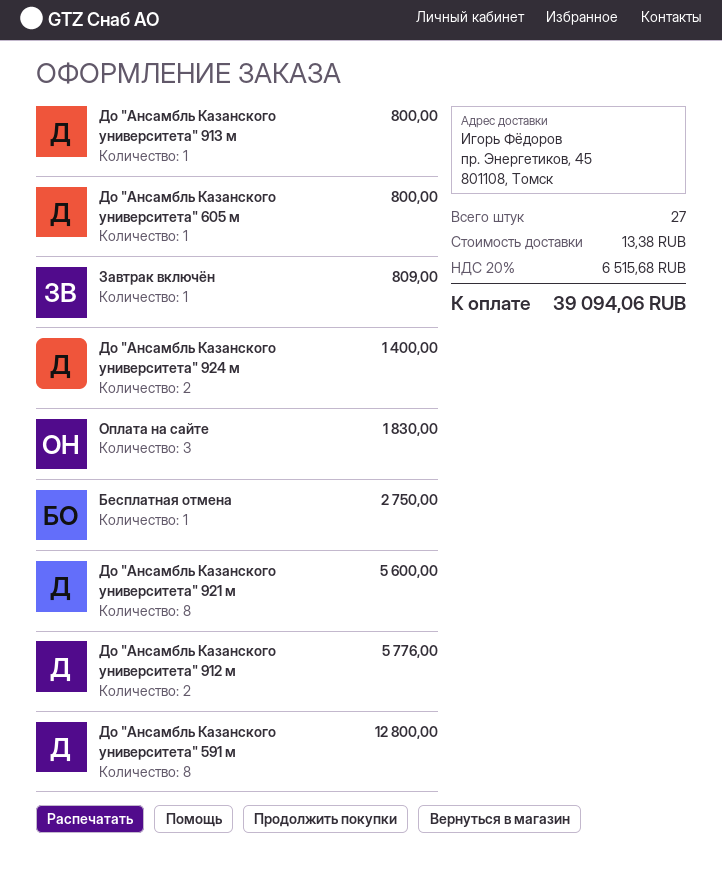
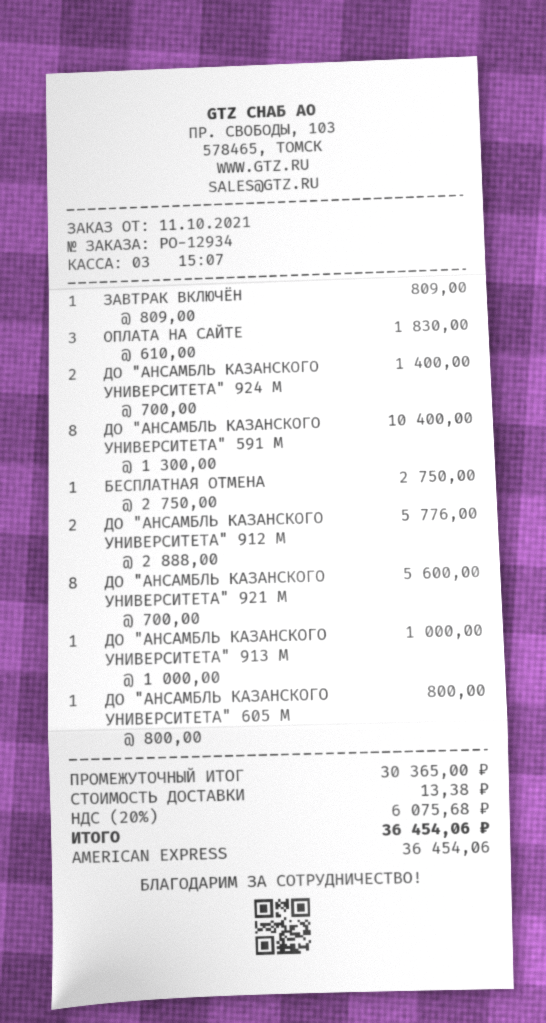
До "Ансамбль Казанского университета" 913 м: 1 for 800.00 -> 1 for 1000.00
До "Ансамбль Казанского университета" 591 м: 8 for 12800.00 -> 8 for 10400.00
tax: 20% = 6515.68 -> 20% = 6075.68
total: 39094.06 -> 36454.06

